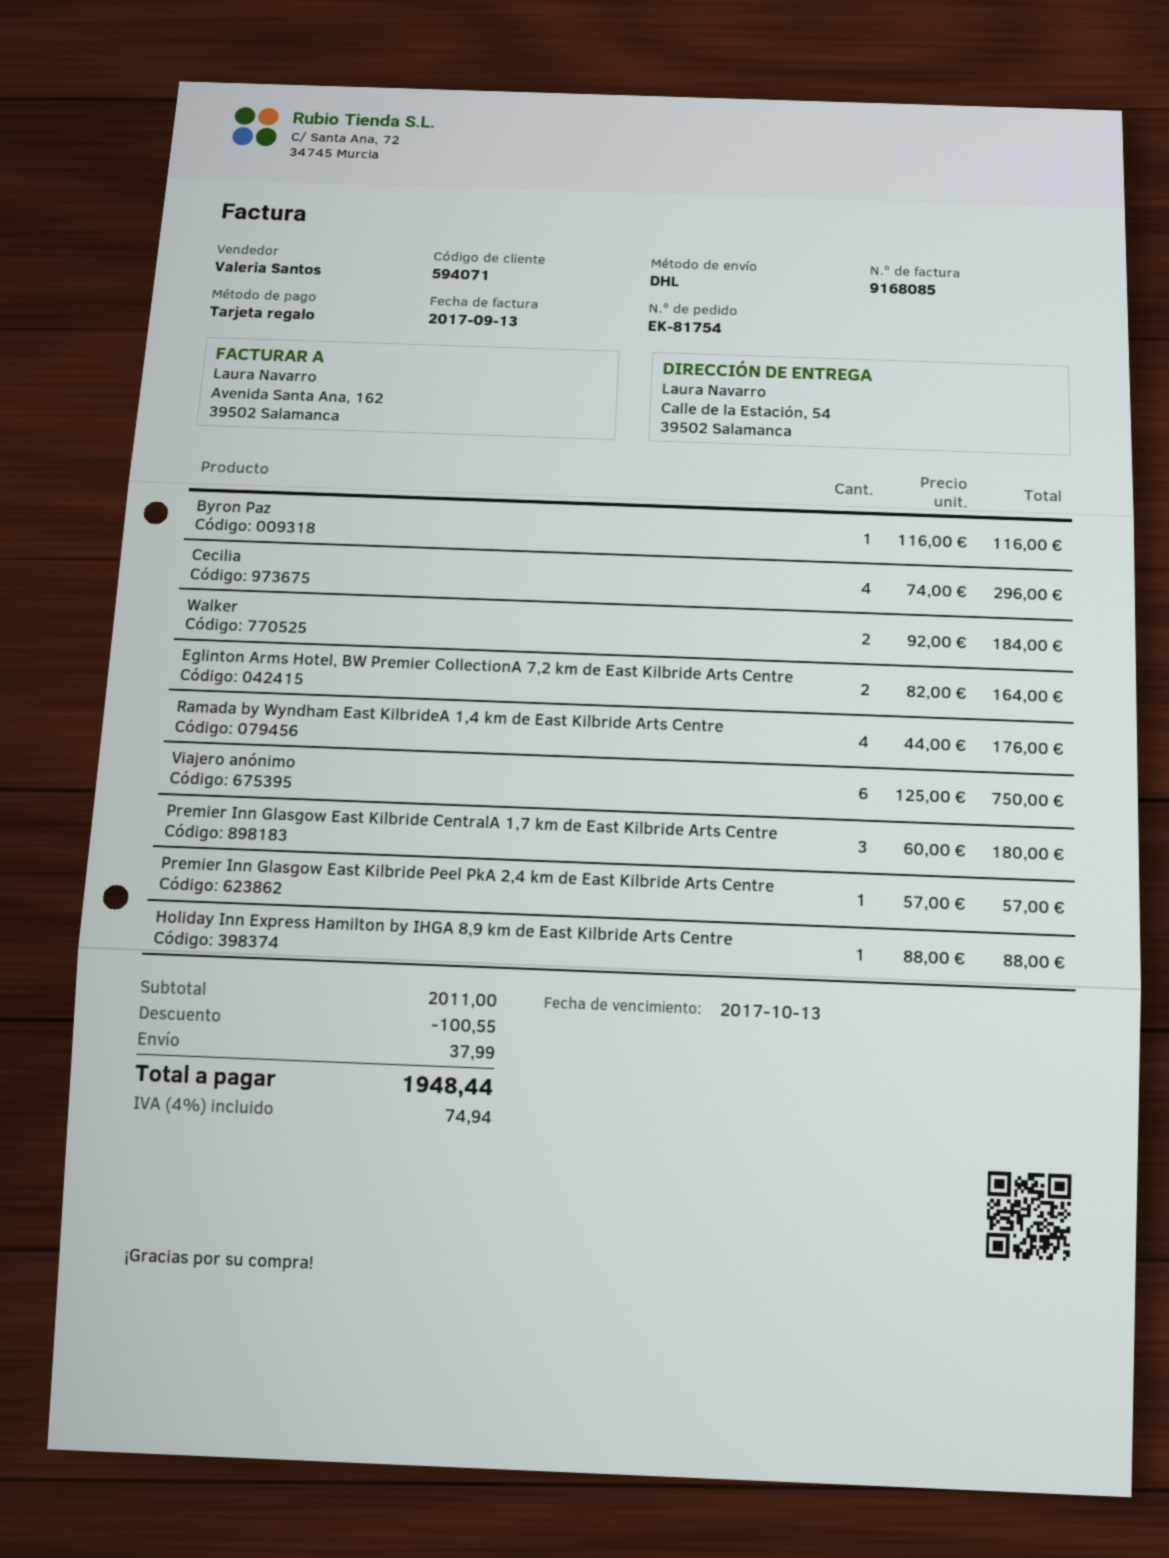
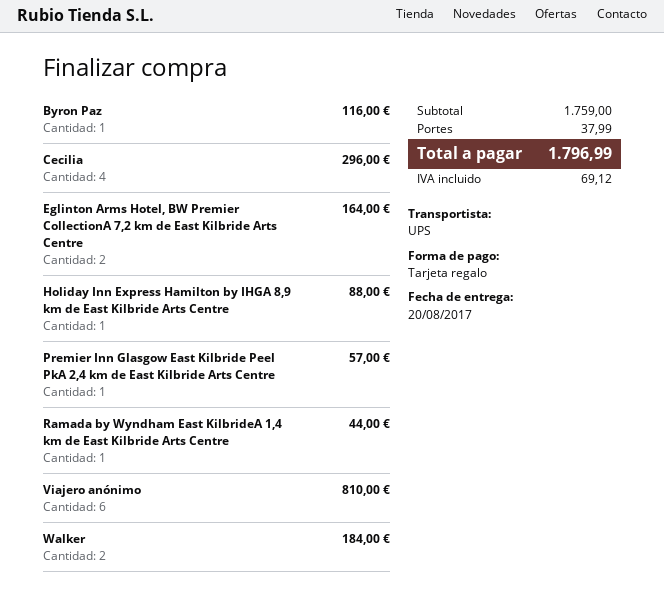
shipping method: DHL -> UPS
Ramada by Wyndham East KilbrideA 1,4 km de East Kilbride Arts Centre: 4 for 176.00 -> 1 for 44.00
Viajero anónimo: 6 for 750.00 -> 6 for 810.00
Premier Inn Glasgow East Kilbride CentralA 1,7 km de East Kilbride Arts Centre: 3 for 180.00 -> none
subtotal: 2011.00 -> 1759.00
discount: 100.55 -> none
tax: 74.94 -> 69.12
total: 1948.44 -> 1796.99

